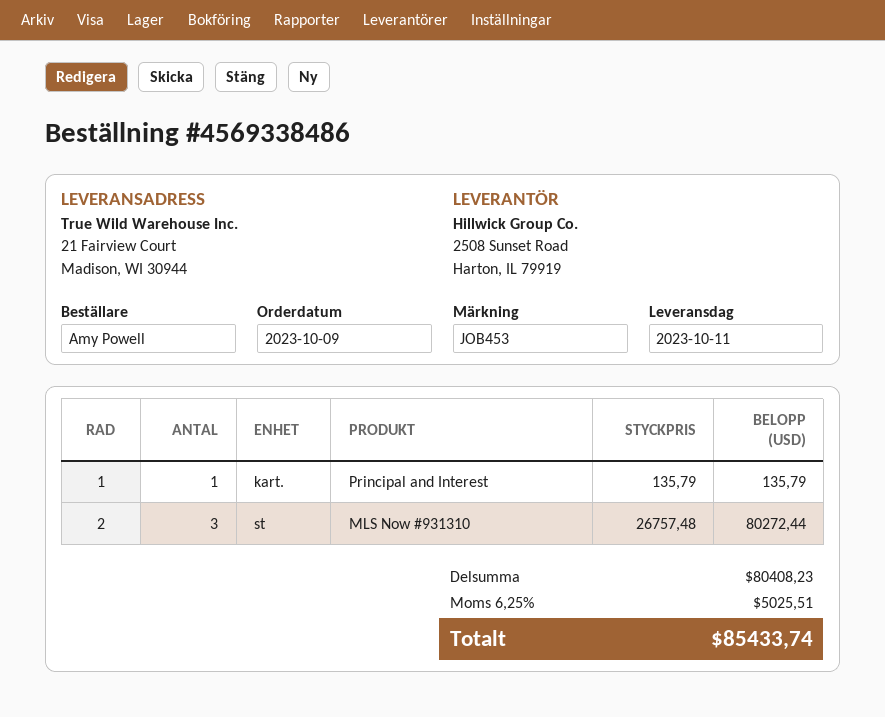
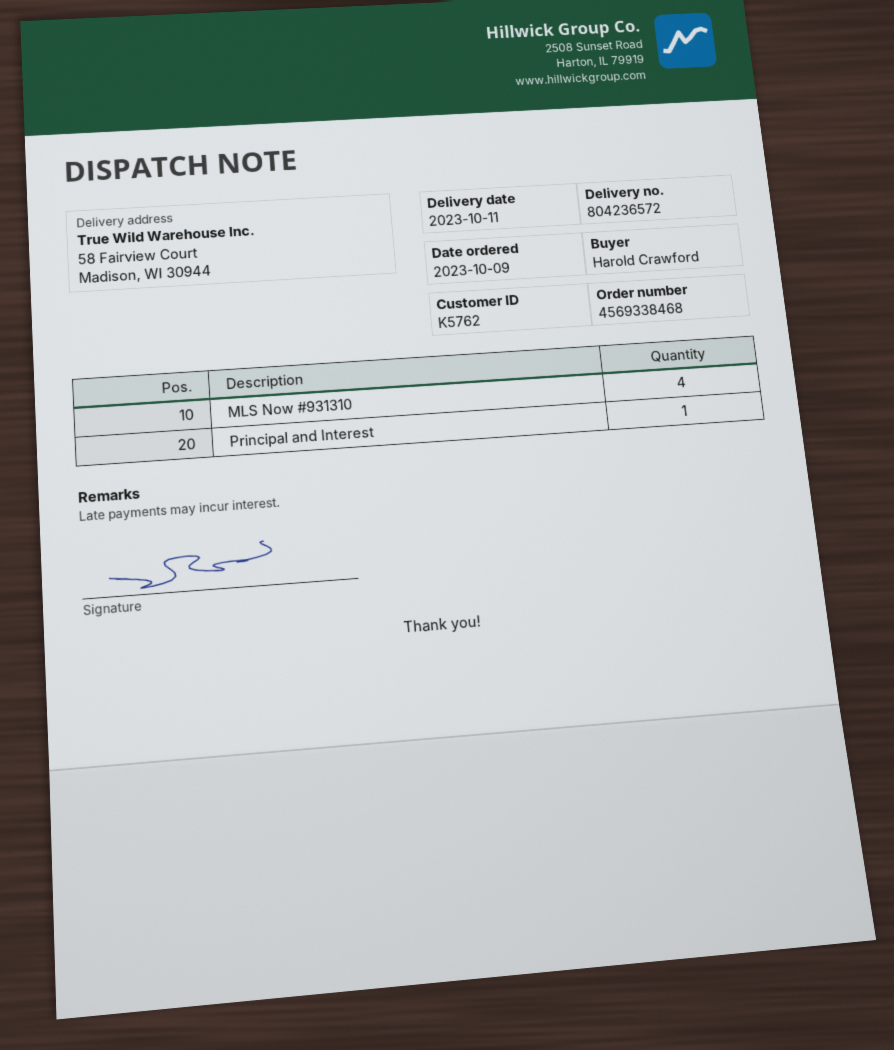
order number: 4569338486 -> 4569338468
ordered by: Amy Powell -> Harold Crawford
ship to: 21 Fairview Court, Madison, WI 30944 -> 58 Fairview Court, Madison, WI 30944
MLS Now #931310: 3 -> 4

